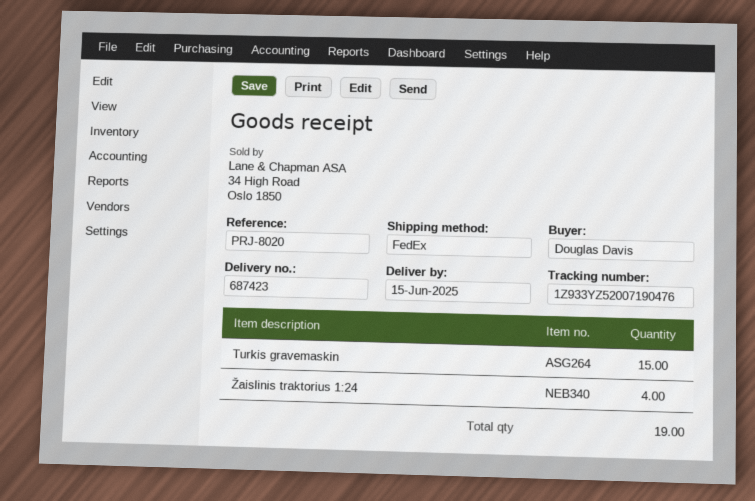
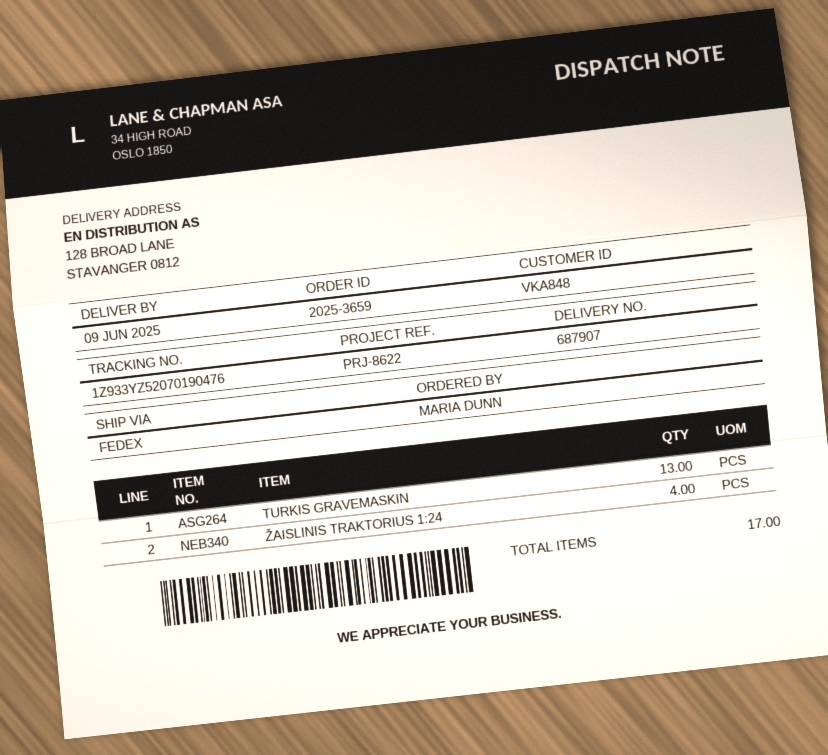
delivery note number: 687423 -> 687907
delivery date: 2025-06-15 -> 2025-06-09
reference: PRJ-8020 -> PRJ-8622
ordered by: Douglas Davis -> MARIA DUNN
tracking number: 1Z933YZ52007190476 -> 1Z933YZ52070190476
Turkis gravemaskin: 15 -> 13
total quantity: 19 -> 17

